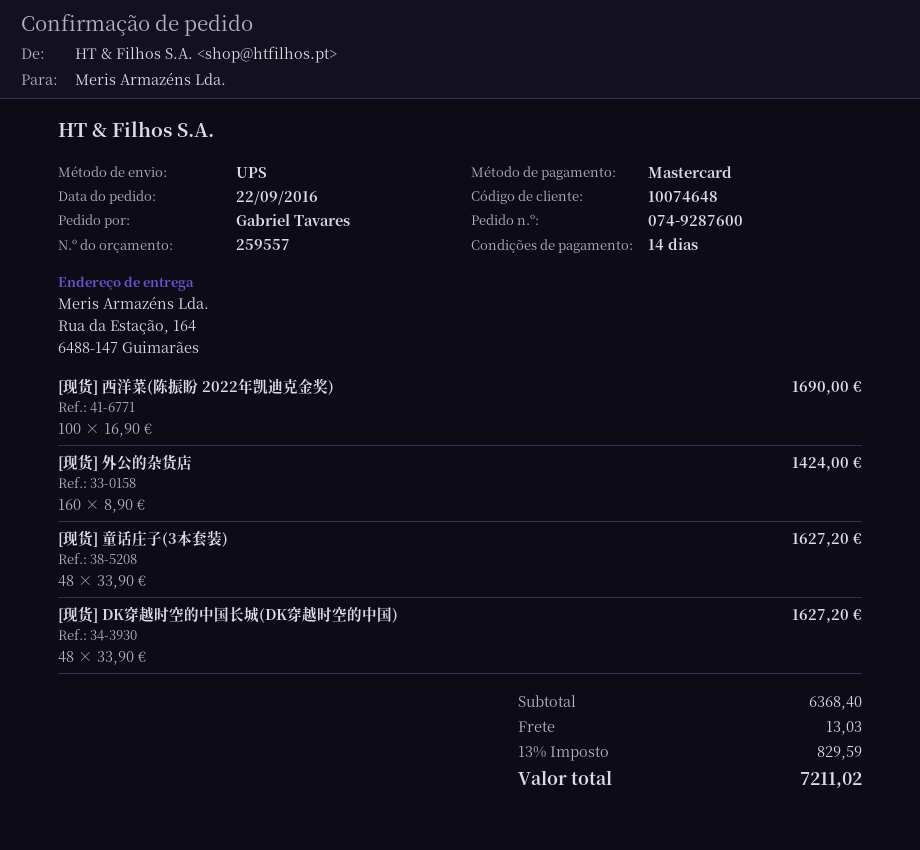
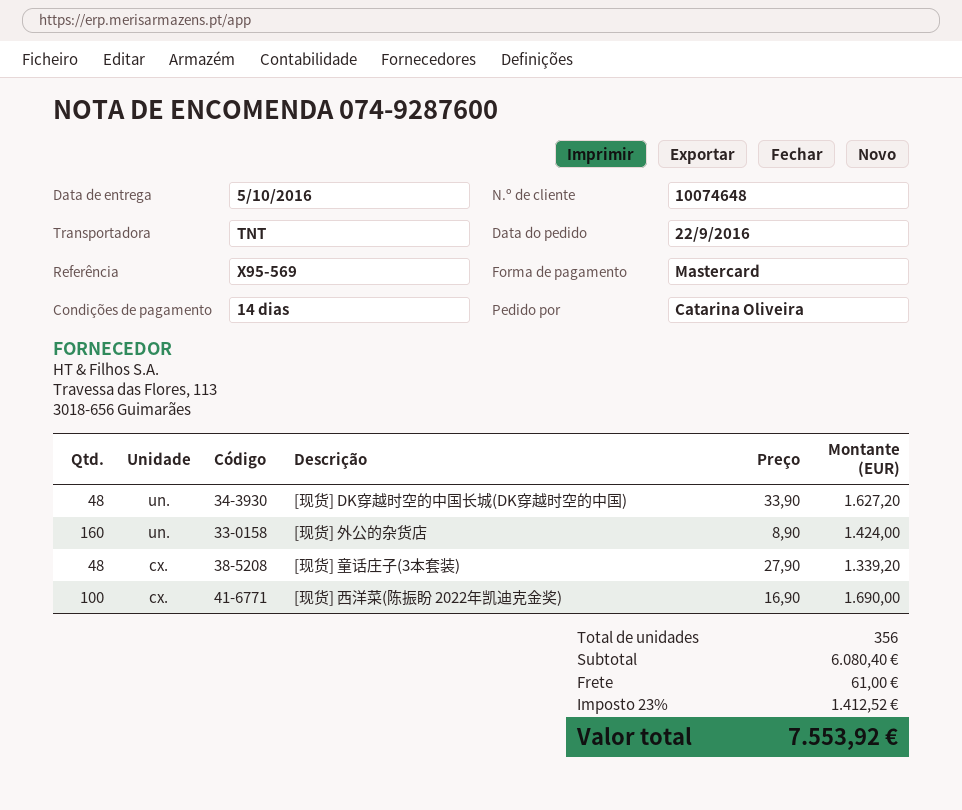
ordered by: Gabriel Tavares -> Catarina Oliveira
shipping method: UPS -> TNT
[现货] 童话庄子(3本套装): 48 x 33.90 = 1627.20 -> 48 x 27.90 = 1339.20
subtotal: 6368.40 -> 6080.40
shipping: 13.03 -> 61.00
tax: 13% = 829.59 -> 23% = 1412.52
total: 7211.02 -> 7553.92

